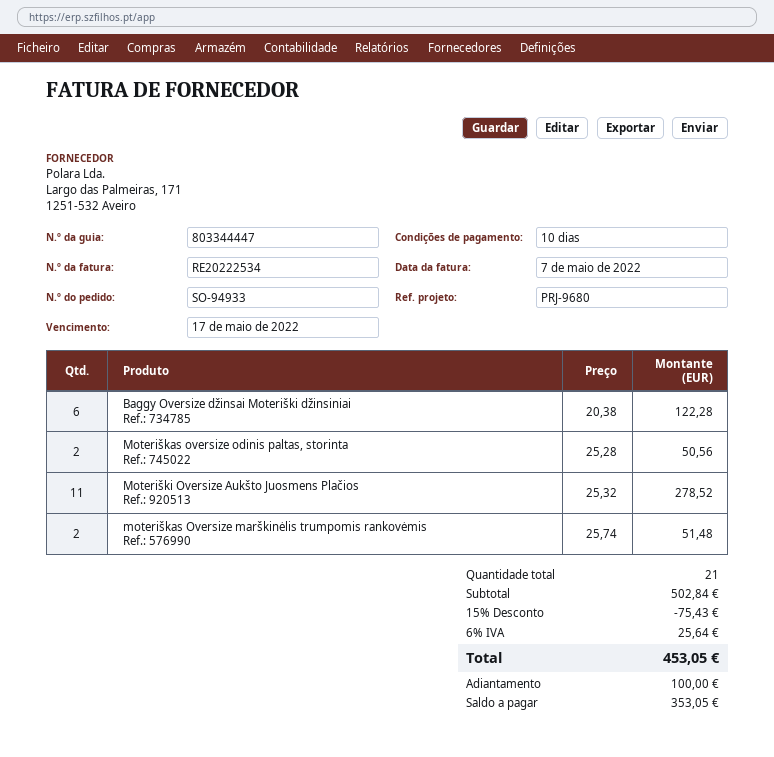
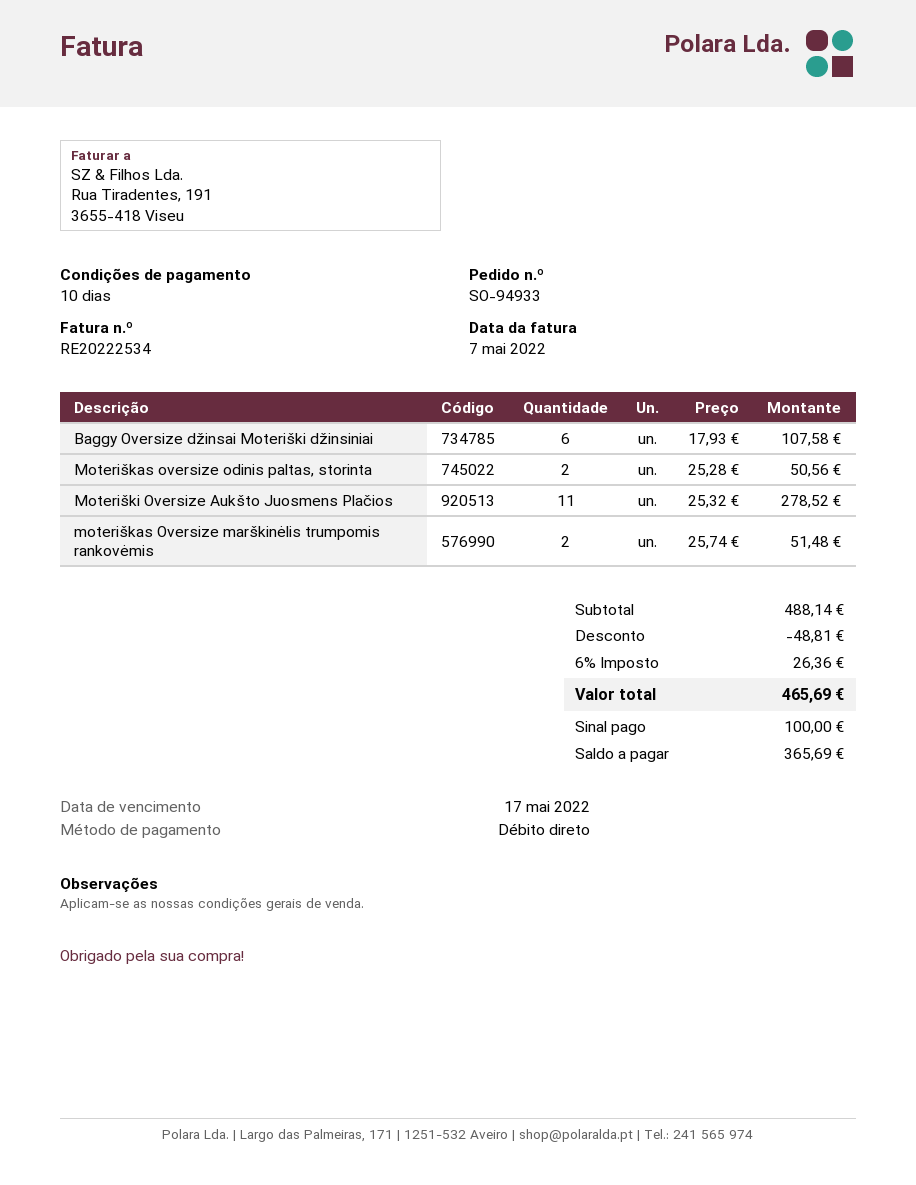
Baggy Oversize džinsai Moteriški džinsiniai: 6 x 20.38 = 122.28 -> 6 x 17.93 = 107.58
subtotal: 502.84 -> 488.14
discount: 75.43 -> 48.81
tax: 6% = 25.64 -> 6% = 26.36
total: 453.05 -> 465.69
balance: 353.05 -> 365.69

